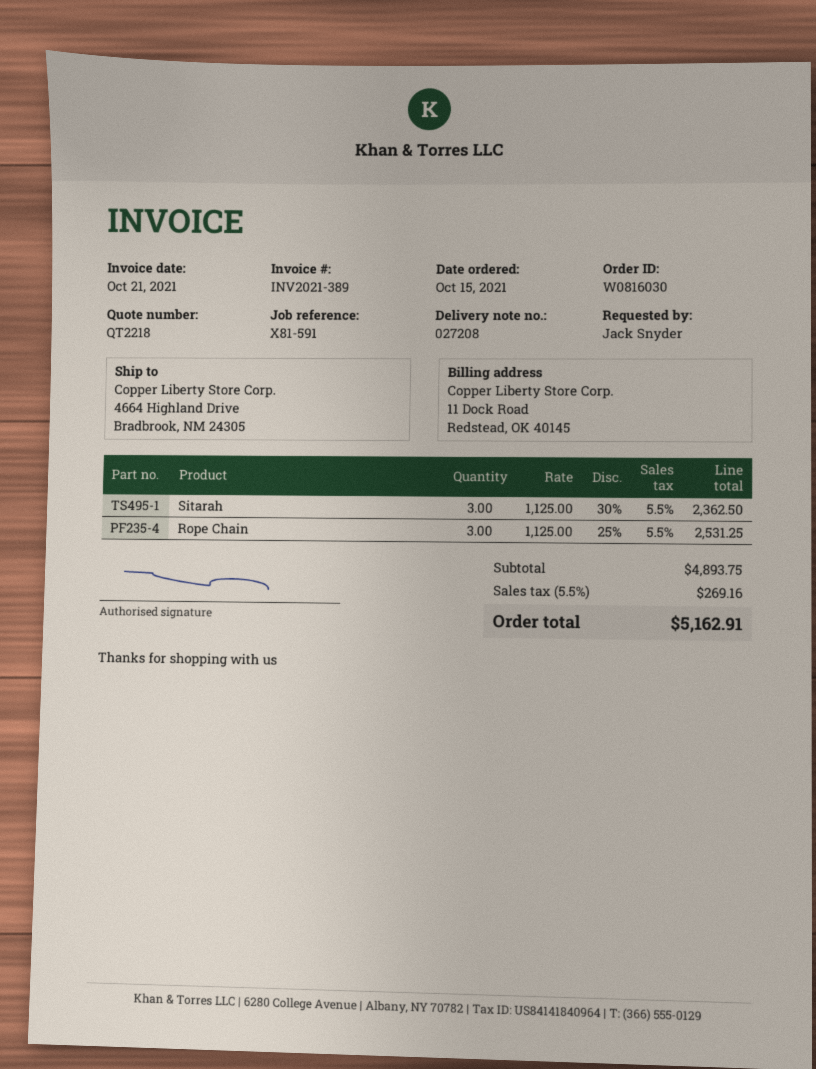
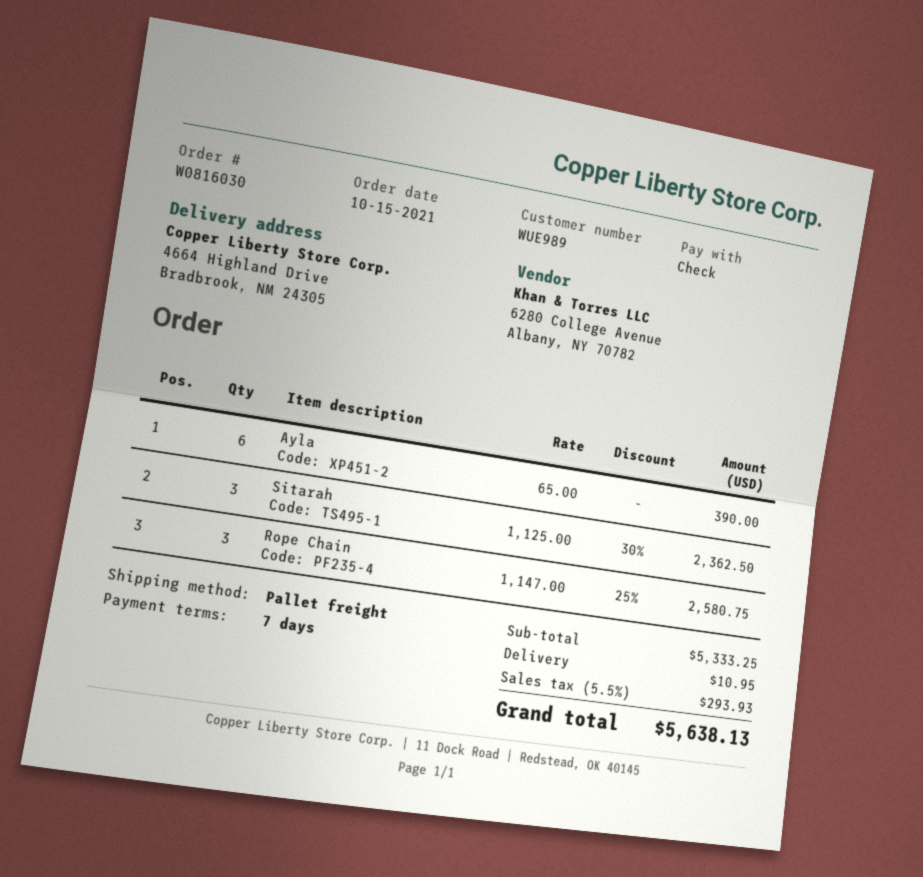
Rope Chain: 3 x 1125.00 - 25% = 2531.25 -> 3 x 1147.00 - 25% = 2580.75
Ayla: none -> 6 x 65.00 = 390.00
subtotal: 4893.75 -> 5333.25
shipping: none -> 10.95
tax: 5.5% = 269.16 -> 5.5% = 293.93
total: 5162.91 -> 5638.13

